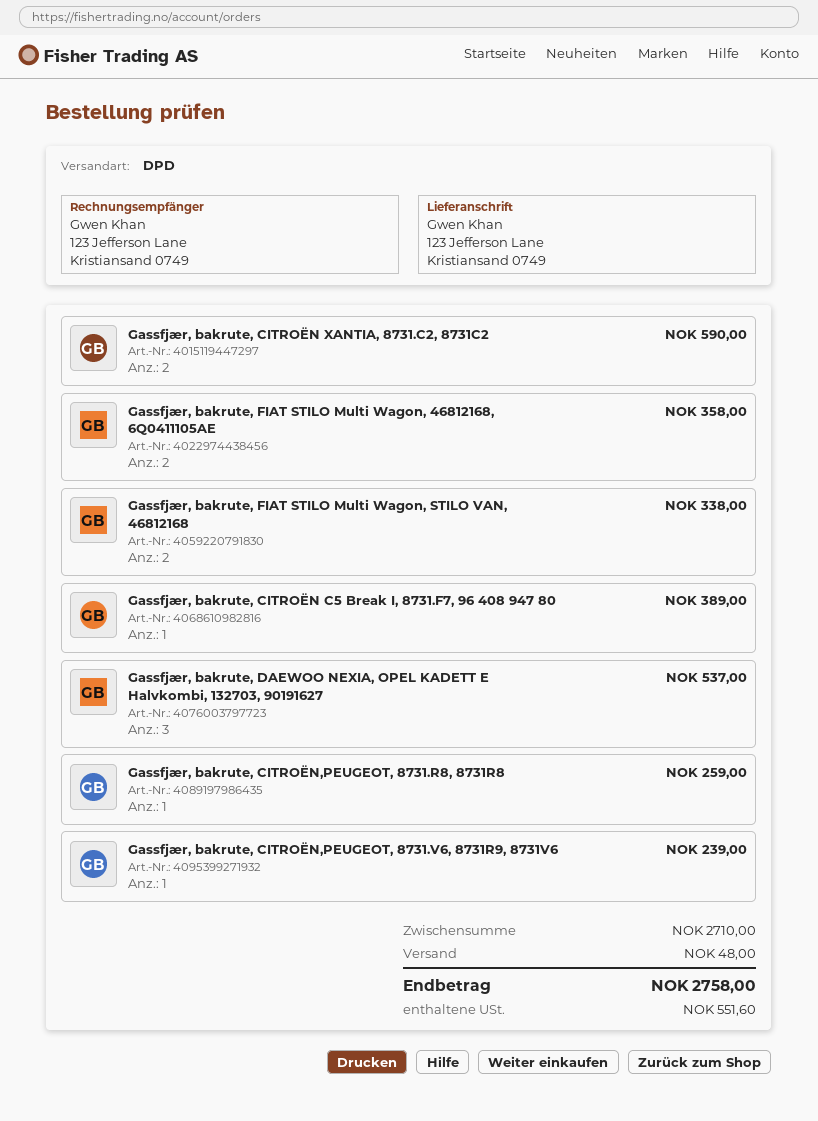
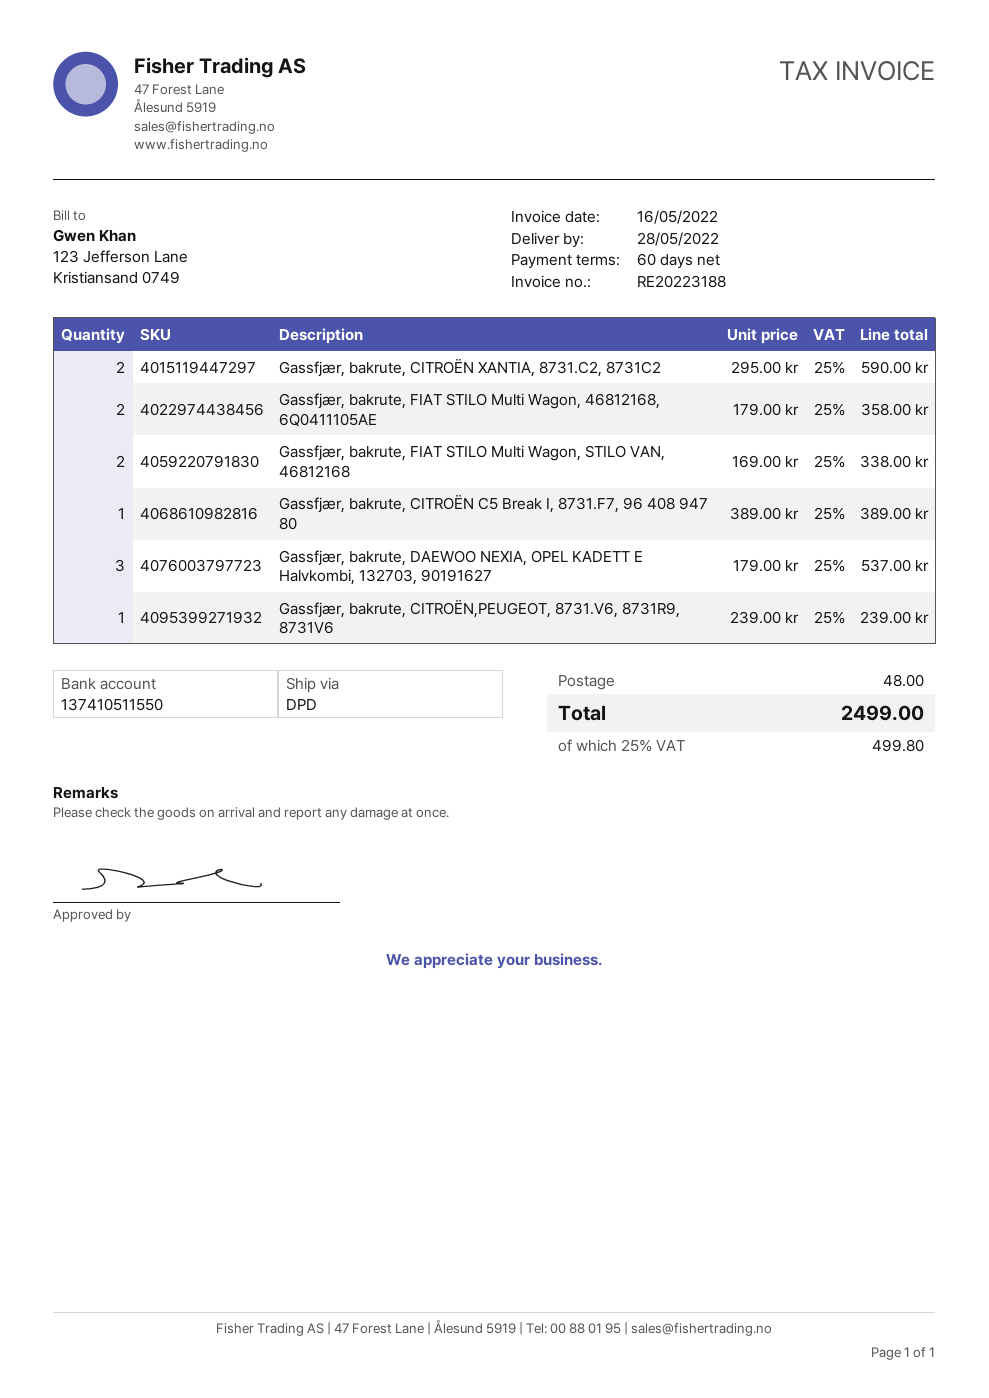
Gassfjær, bakrute, CITROËN,PEUGEOT, 8731.R8, 8731R8: 1 for 259.00 -> none
tax: 551.60 -> 499.80
total: 2758.00 -> 2499.00

